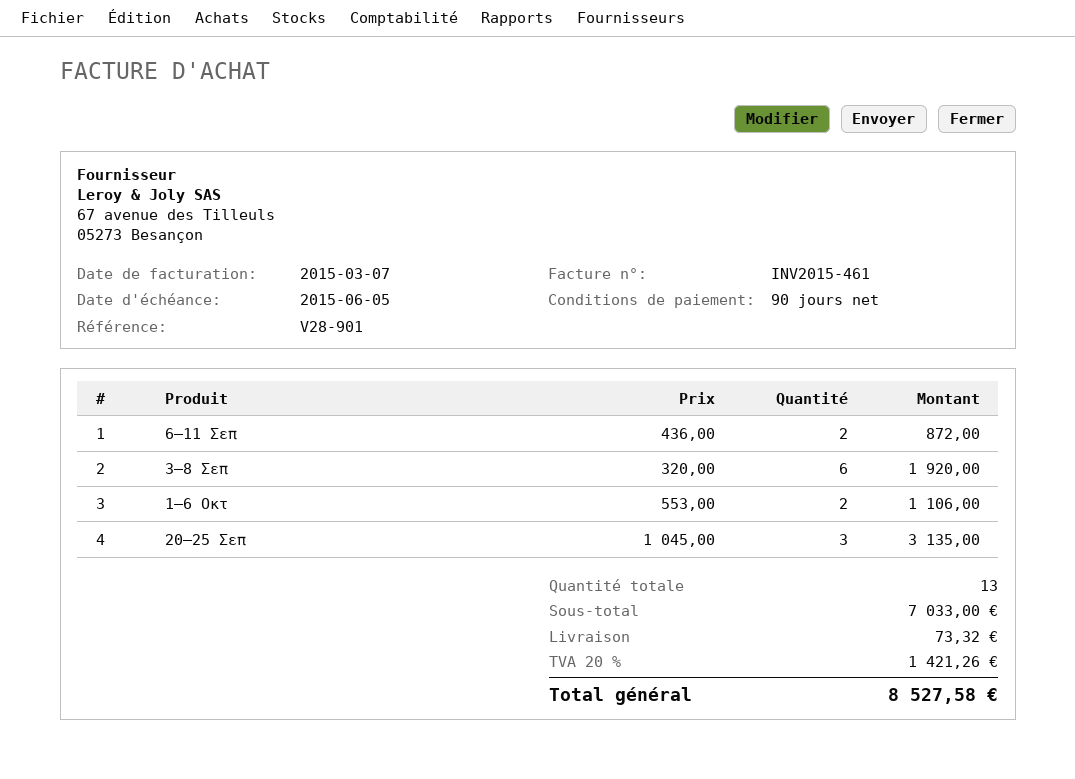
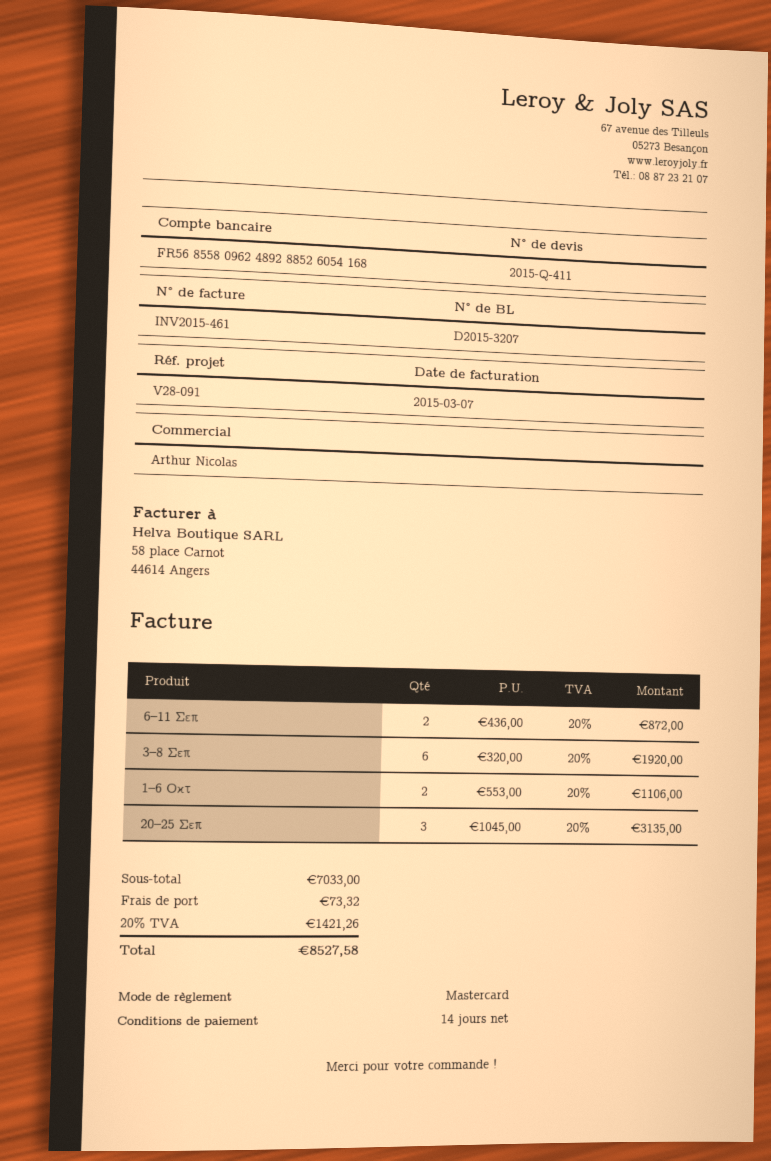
payment terms: 90 days -> 14 days
reference: V28-901 -> V28-091

